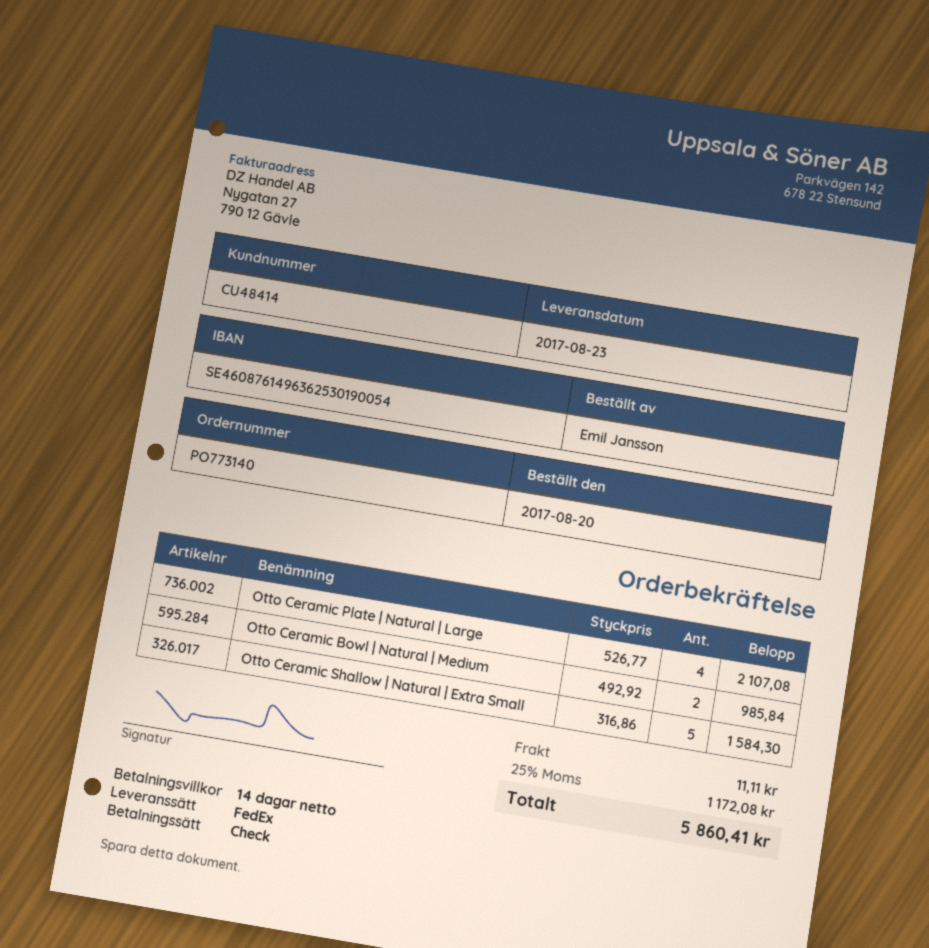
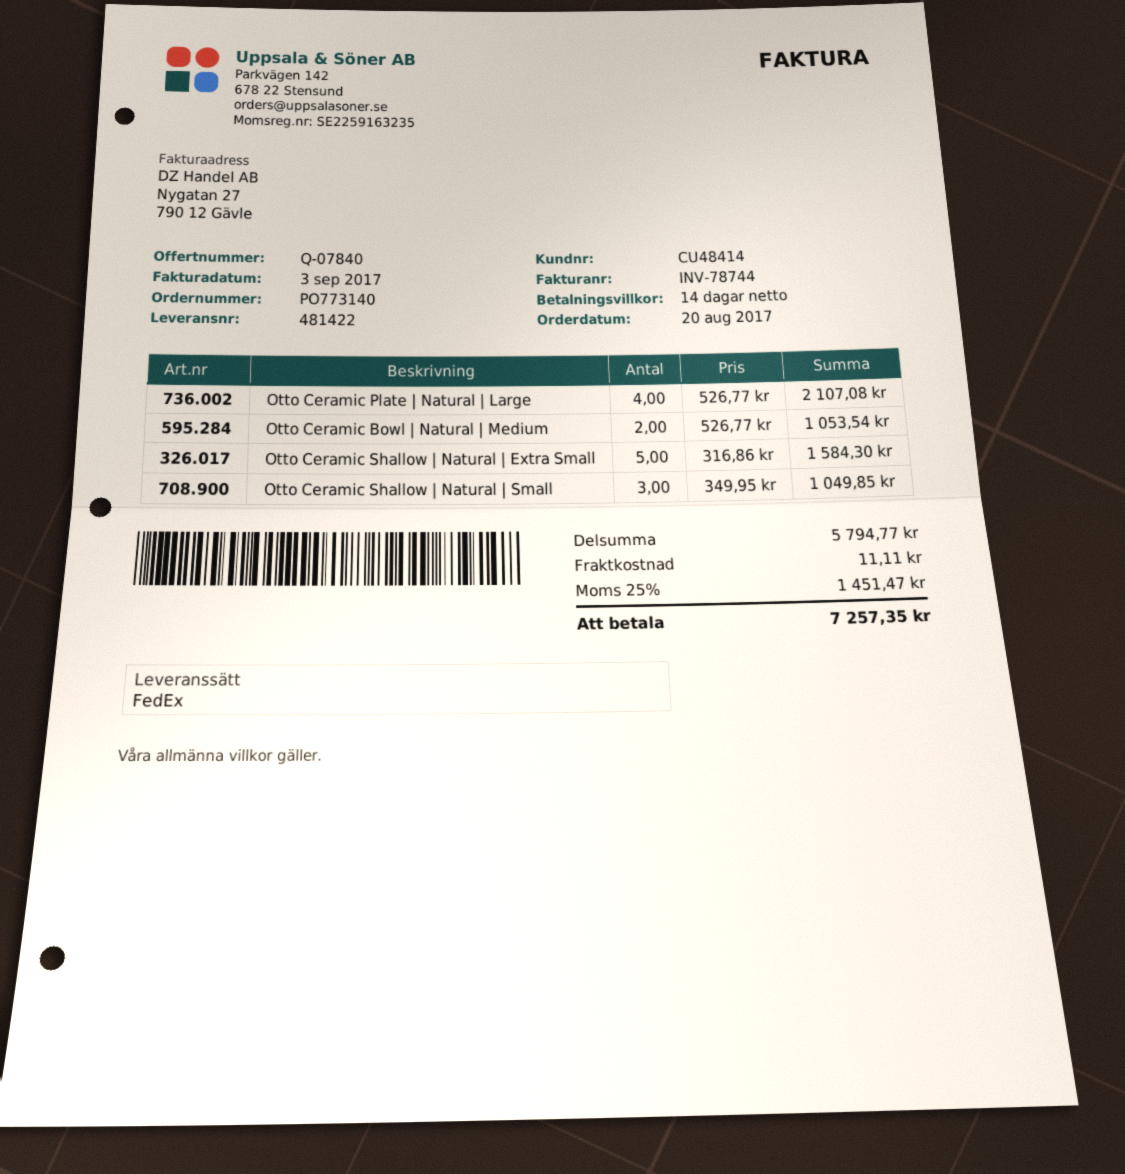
Otto Ceramic Bowl | Natural | Medium: 2 x 492.92 = 985.84 -> 2 x 526.77 = 1053.54
Otto Ceramic Shallow | Natural | Small: none -> 3 x 349.95 = 1049.85
tax: 25% = 1172.08 -> 25% = 1451.47
total: 5860.41 -> 7257.35

